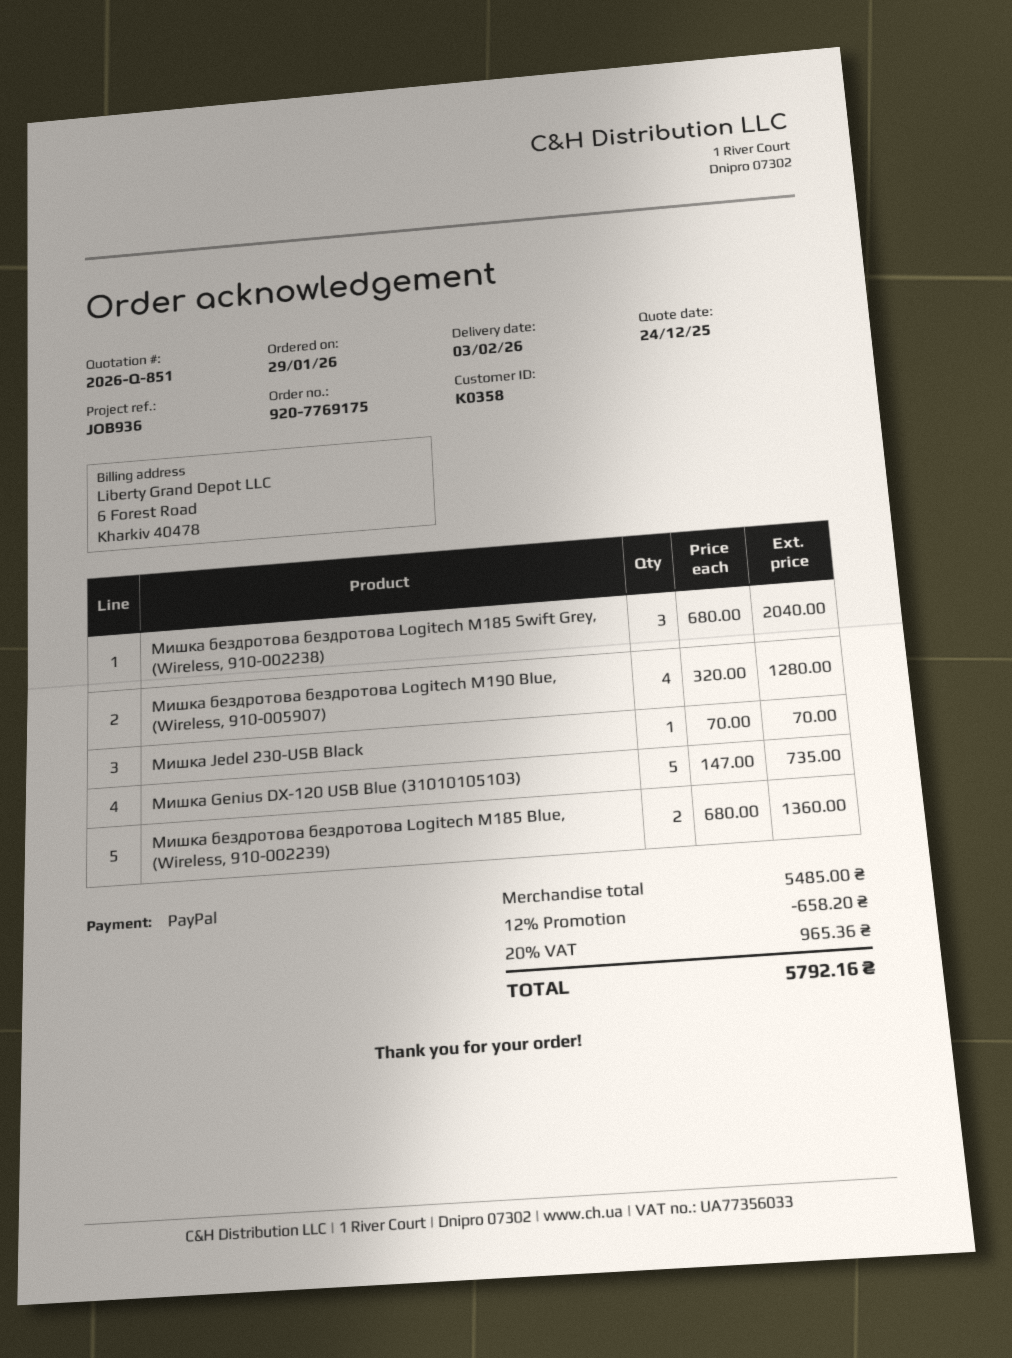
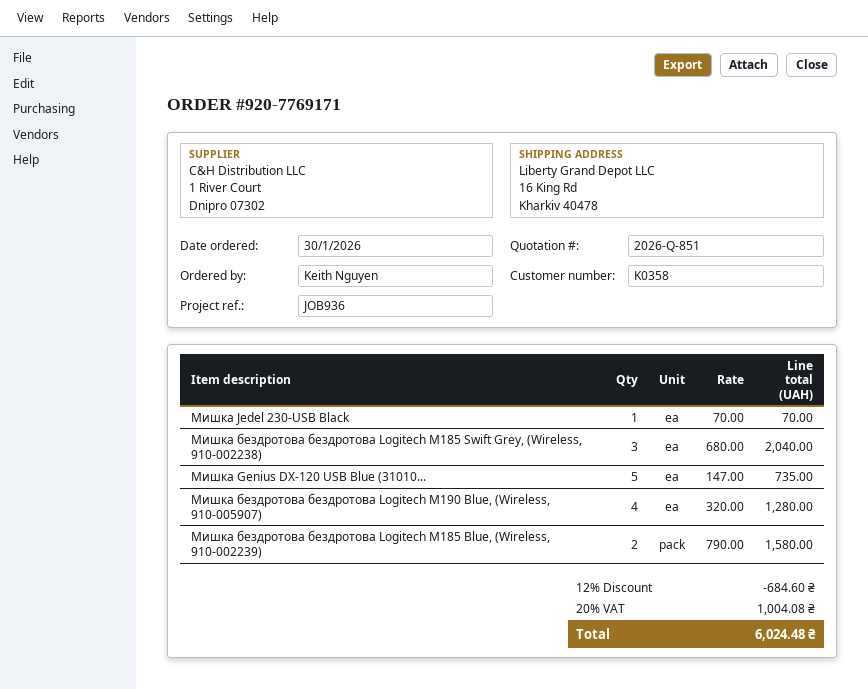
order number: 920-7769175 -> 920-7769171
order date: 2026-01-29 -> 2026-01-30
Мишка бездротова бездротова Logitech M185 Blue, (Wireless, 910-002239): 2 x 680.00 = 1360.00 -> 2 x 790.00 = 1580.00
discount: 12% = 658.20 -> 12% = 684.60
tax: 20% = 965.36 -> 20% = 1004.08
total: 5792.16 -> 6024.48

